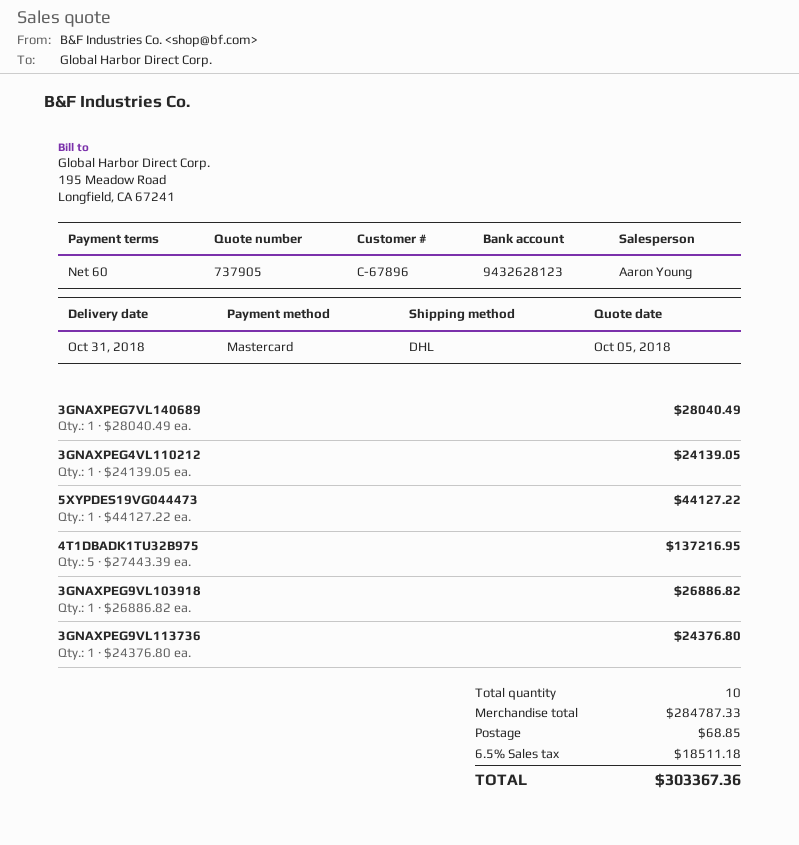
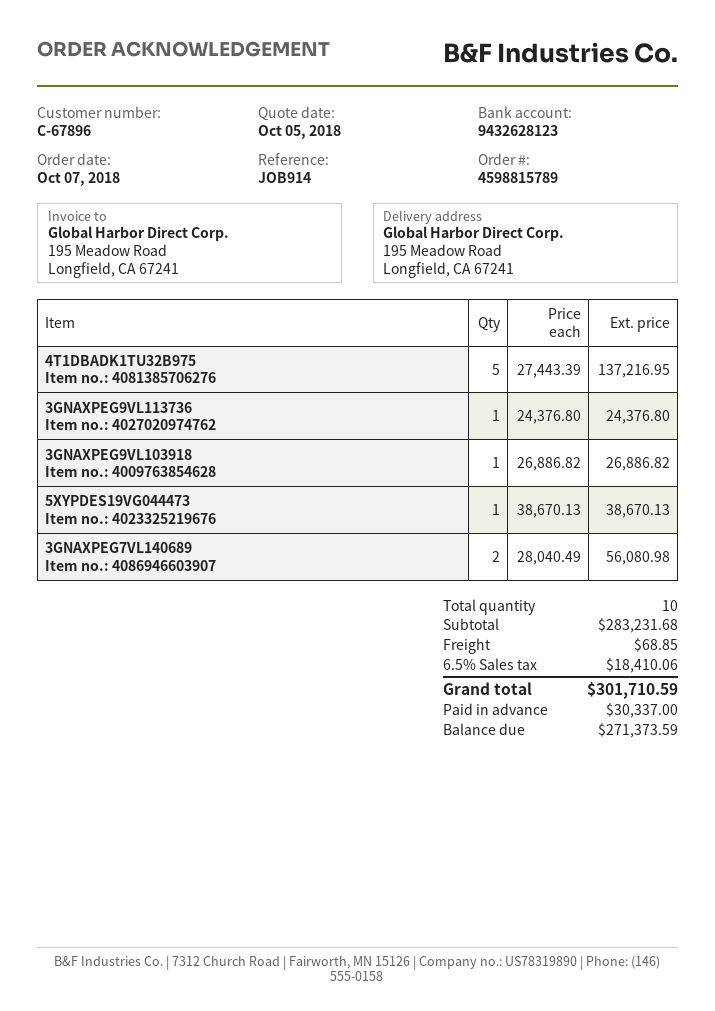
3GNAXPEG7VL140689: 1 x 28040.49 = 28040.49 -> 2 x 28040.49 = 56080.98
3GNAXPEG4VL110212: 1 x 24139.05 = 24139.05 -> none
5XYPDES19VG044473: 1 x 44127.22 = 44127.22 -> 1 x 38670.13 = 38670.13
subtotal: 284787.33 -> 283231.68
tax: 6.5% = 18511.18 -> 6.5% = 18410.06
total: 303367.36 -> 301710.59

